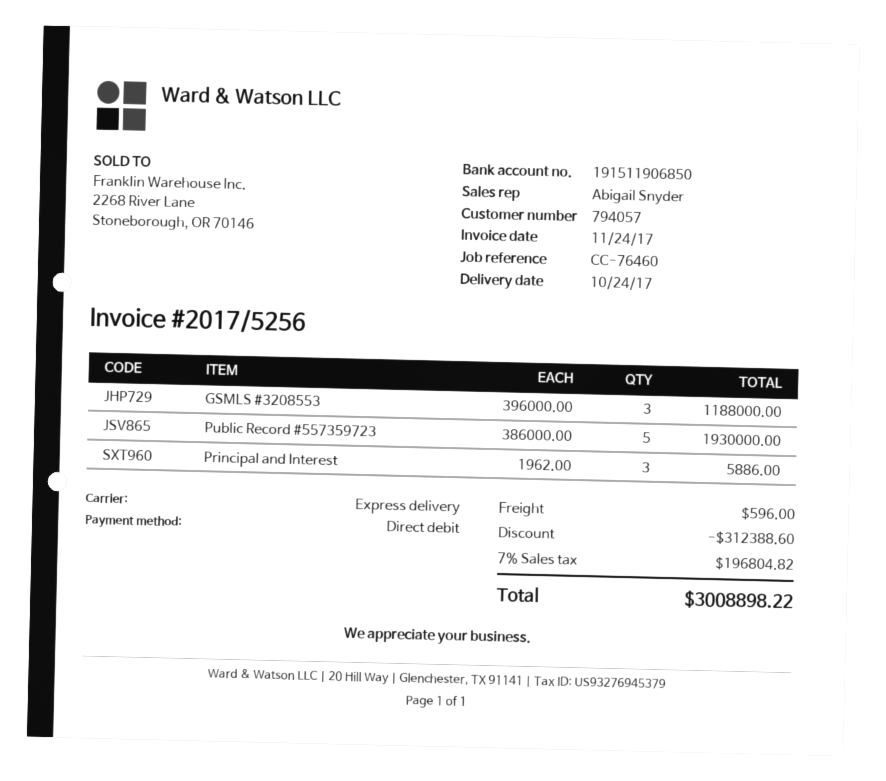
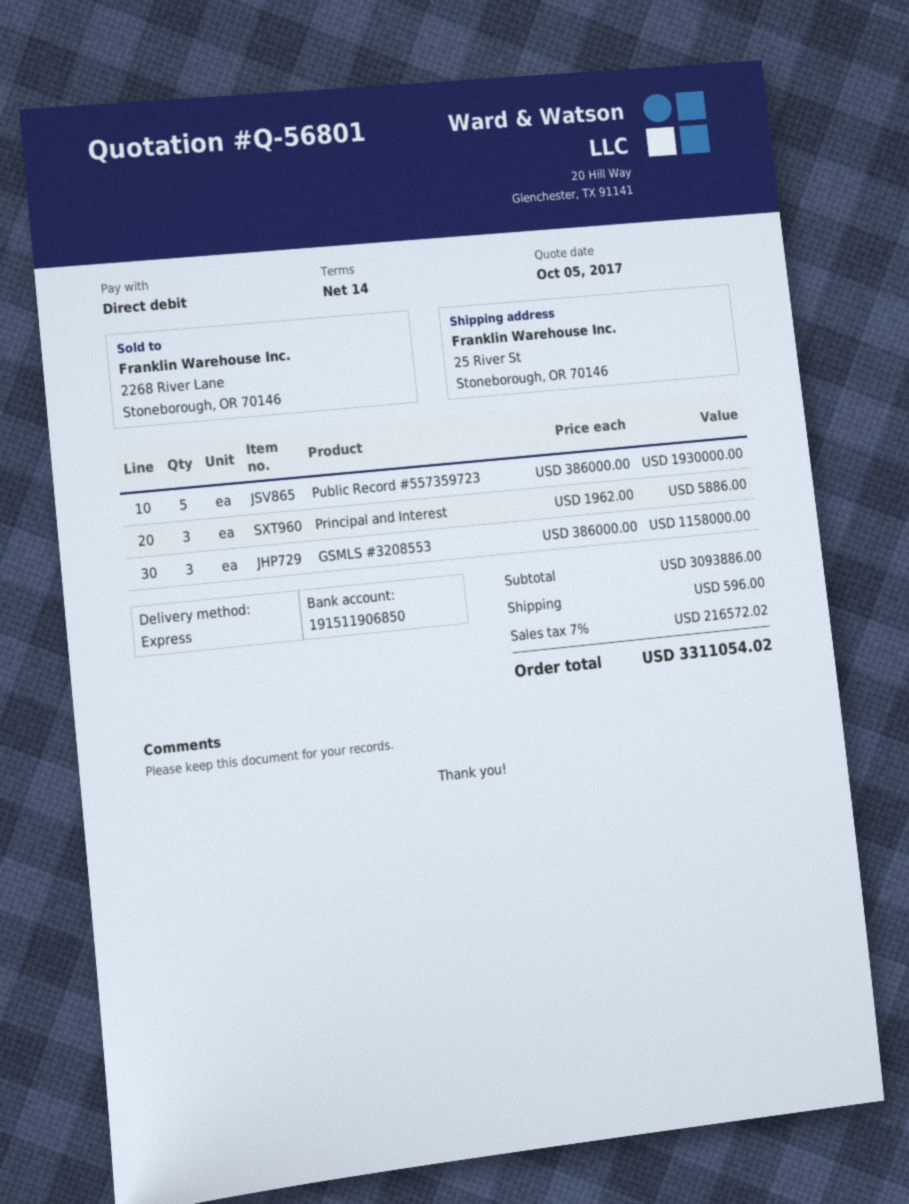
GSMLS #3208553: 3 x 396000.00 = 1188000.00 -> 3 x 386000.00 = 1158000.00
discount: 312388.60 -> none
tax: 7% = 196804.82 -> 7% = 216572.02
total: 3008898.22 -> 3311054.02

